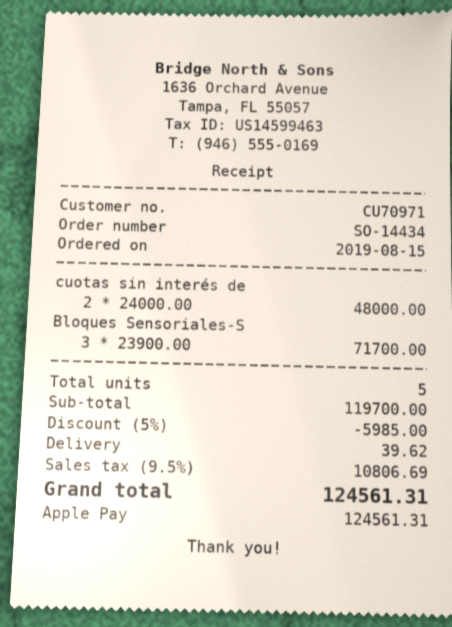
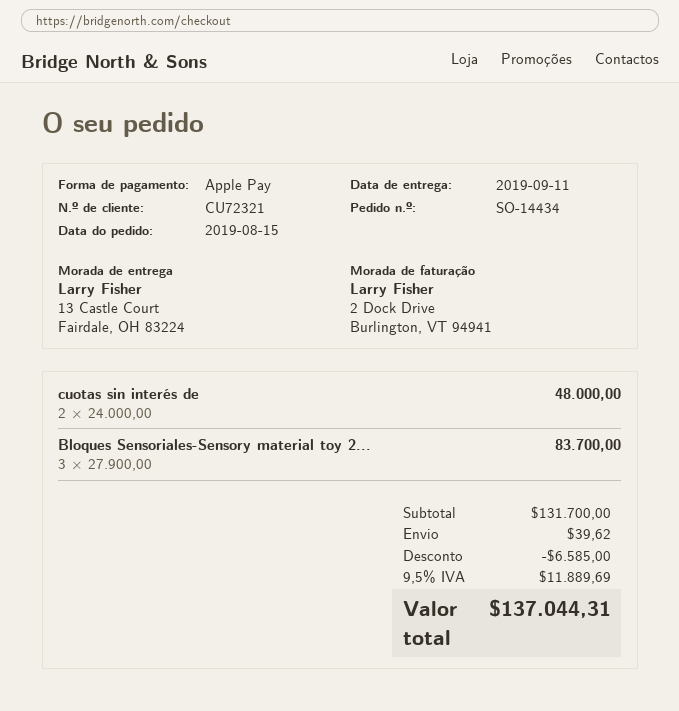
customer number: CU70971 -> CU72321
Bloques Sensoriales-S: 3 x 23900.00 = 71700.00 -> 3 x 27900.00 = 83700.00
subtotal: 119700.00 -> 131700.00
discount: 5985.00 -> 6585.00
tax: 9.5% = 10806.69 -> 9.5% = 11889.69
total: 124561.31 -> 137044.31

